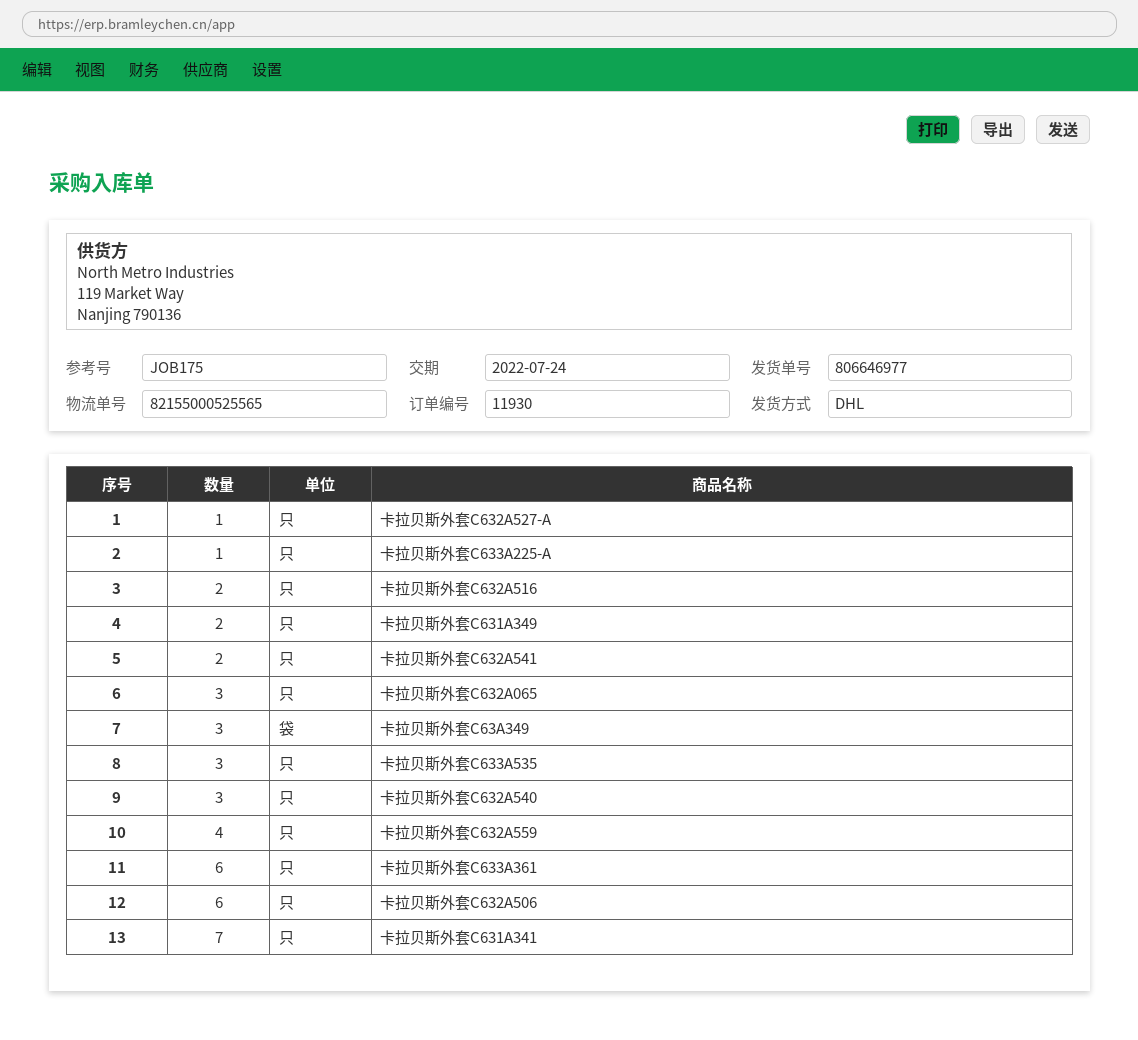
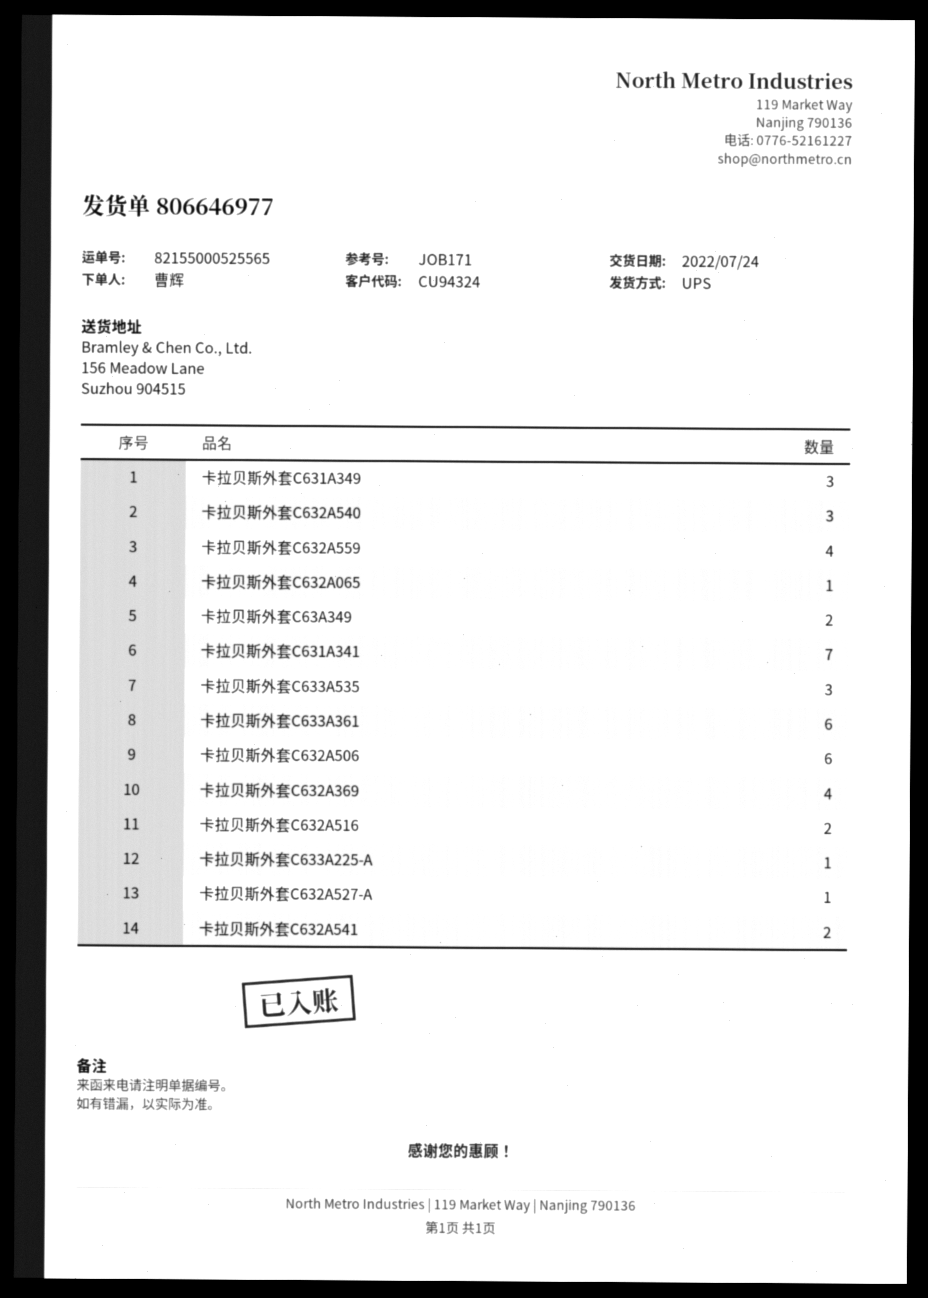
reference: JOB175 -> JOB171
shipping method: DHL -> UPS
卡拉贝斯外套C631A349: 2 -> 3
卡拉贝斯外套C632A065: 3 -> 1
卡拉贝斯外套C63A349: 3 -> 2
卡拉贝斯外套C632A369: none -> 4

